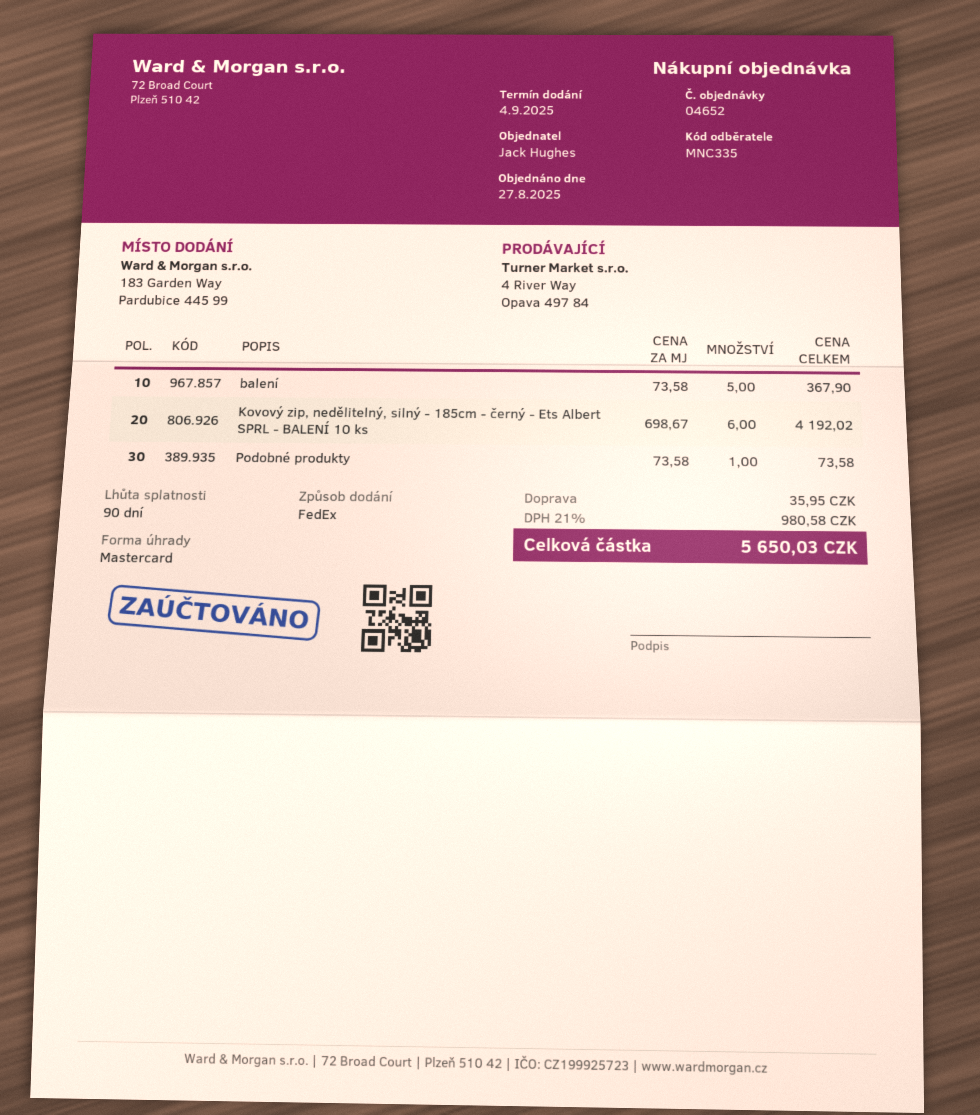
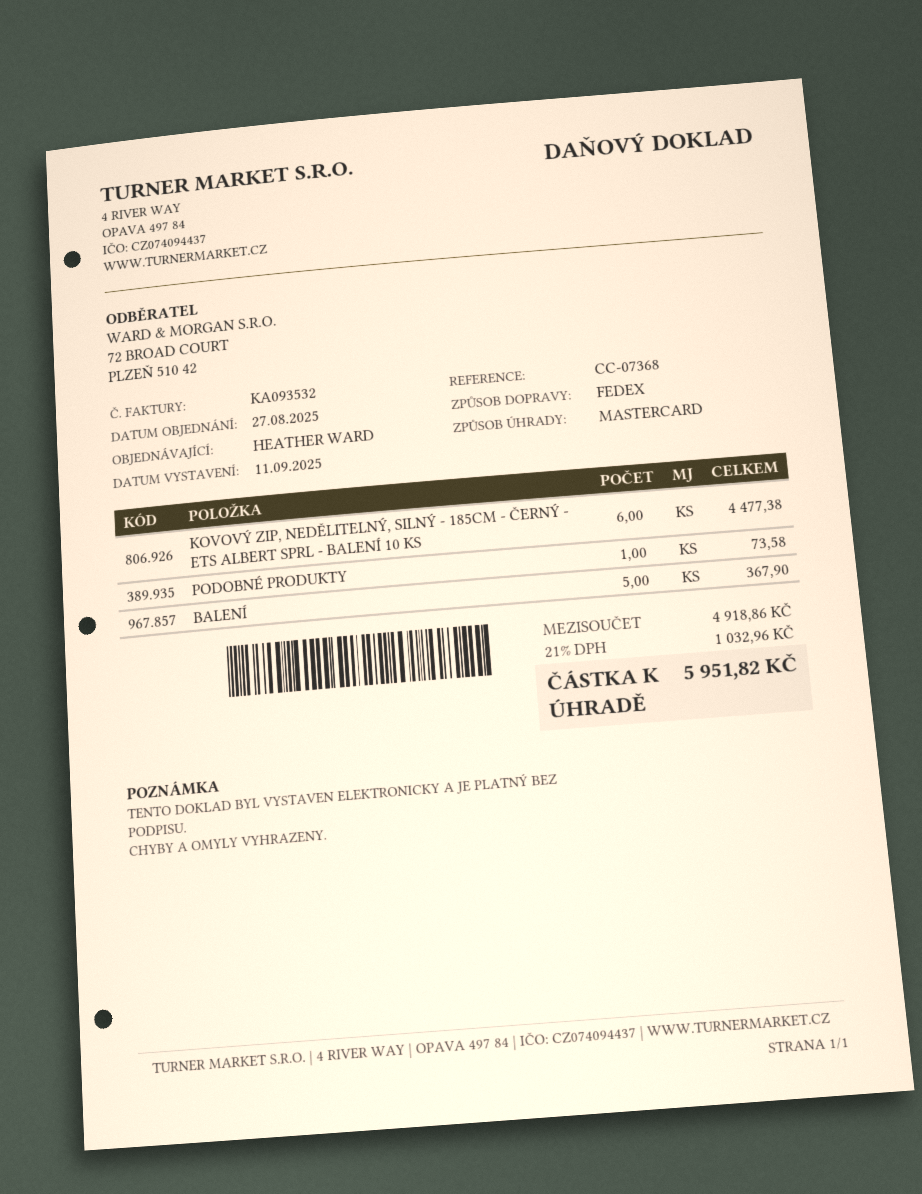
ordered by: Jack Hughes -> HEATHER WARD
Kovový zip, nedělitelný, silný - 185cm - černý - Ets Albert SPRL - BALENÍ 10 ks: 6 for 4192.02 -> 6 for 4477.38
shipping: 35.95 -> none
tax: 21% = 980.58 -> 21% = 1032.96
total: 5650.03 -> 5951.82

